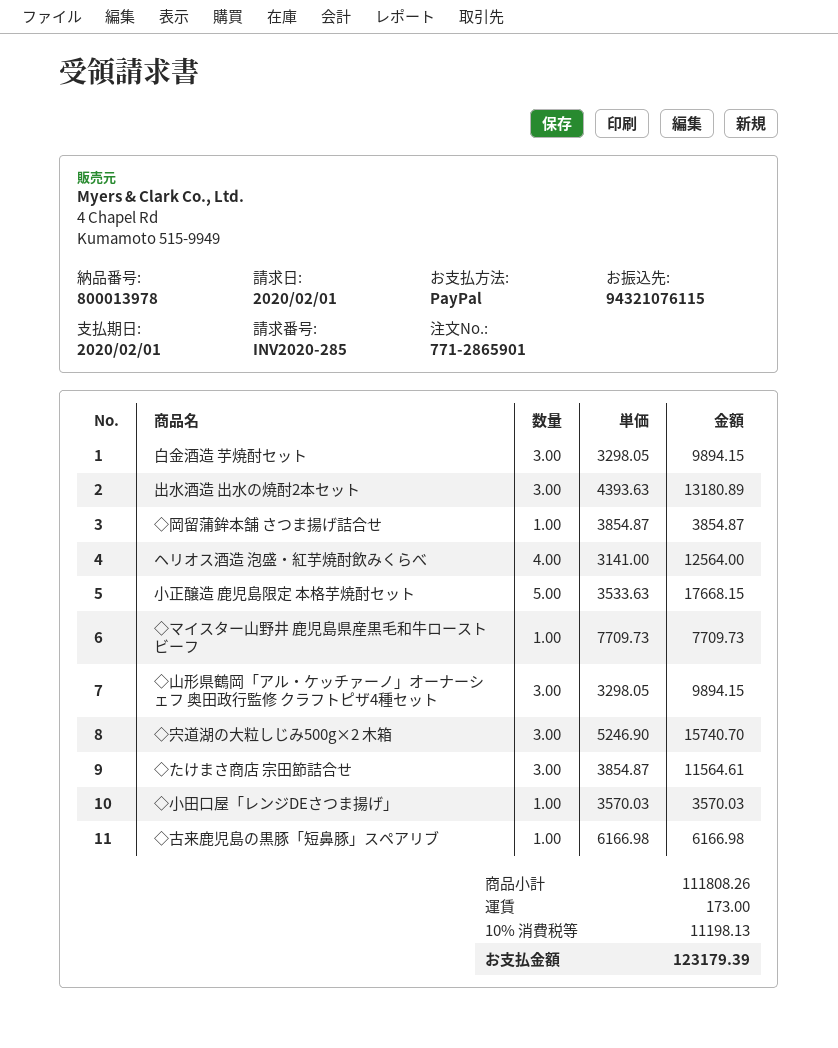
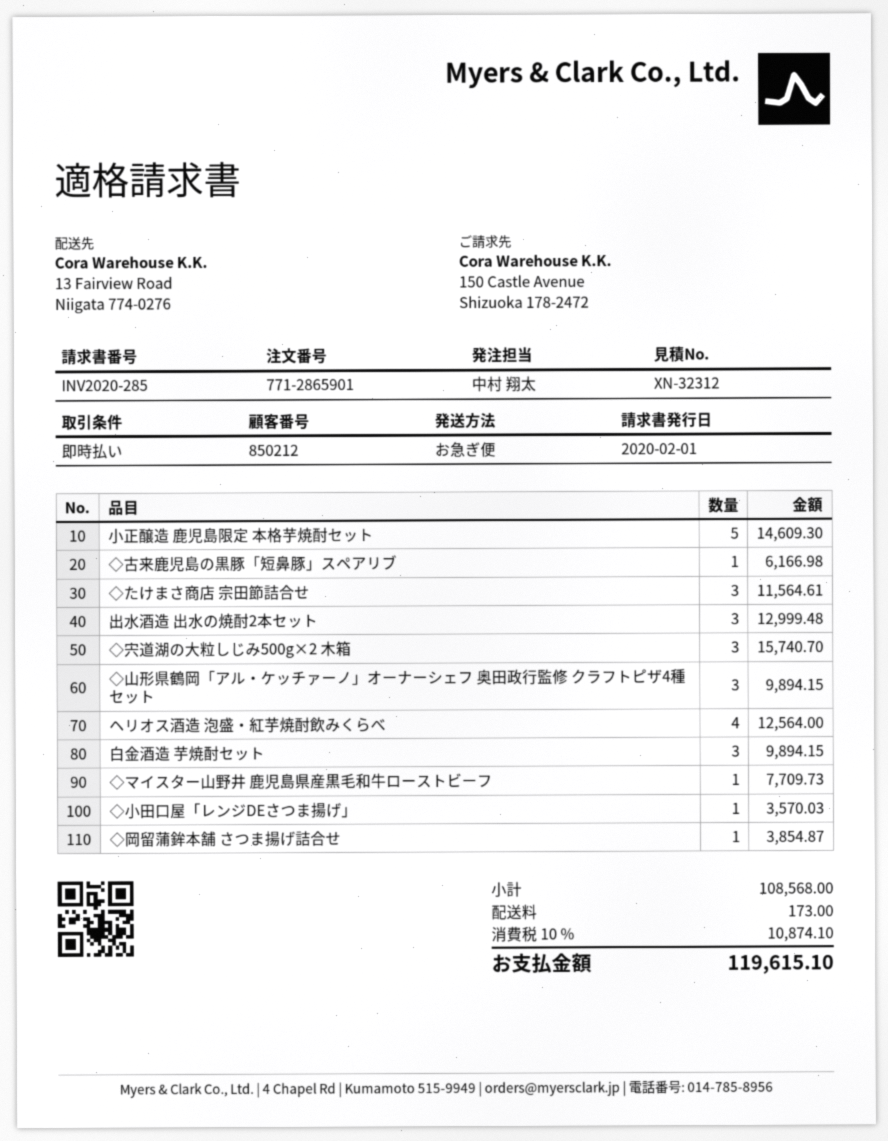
出水酒造 出水の焼酎2本セット: 3 for 13180.89 -> 3 for 12999.48
小正醸造 鹿児島限定 本格芋焼酎セット: 5 for 17668.15 -> 5 for 14609.30
subtotal: 111808.26 -> 108568.00
tax: 10% = 11198.13 -> 10% = 10874.10
total: 123179.39 -> 119615.10

